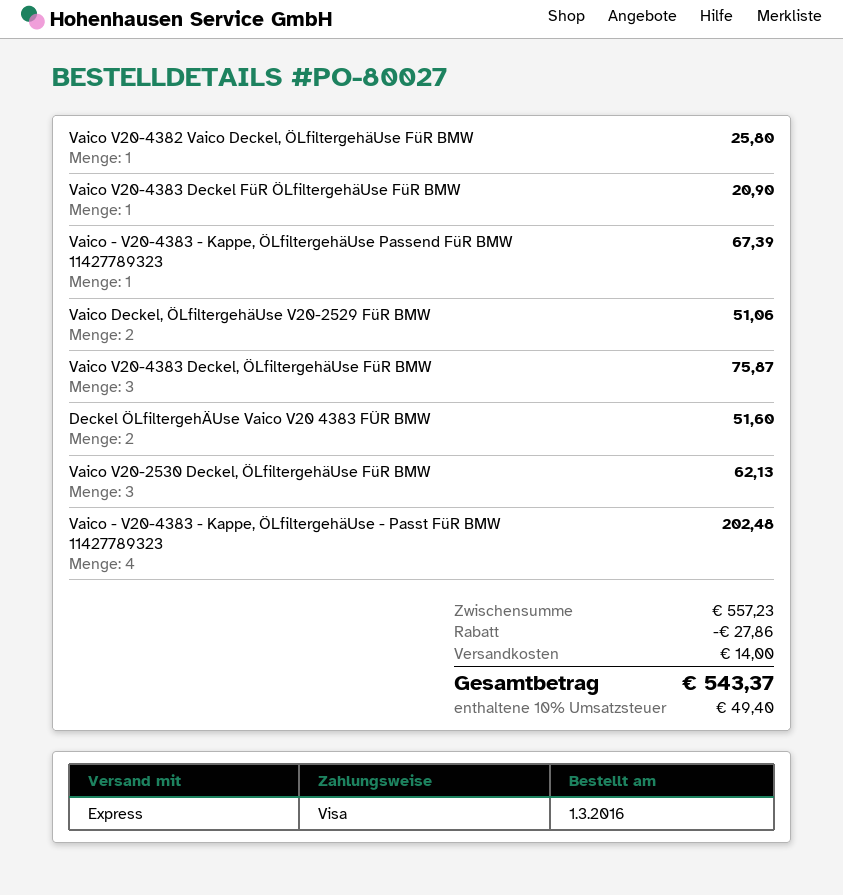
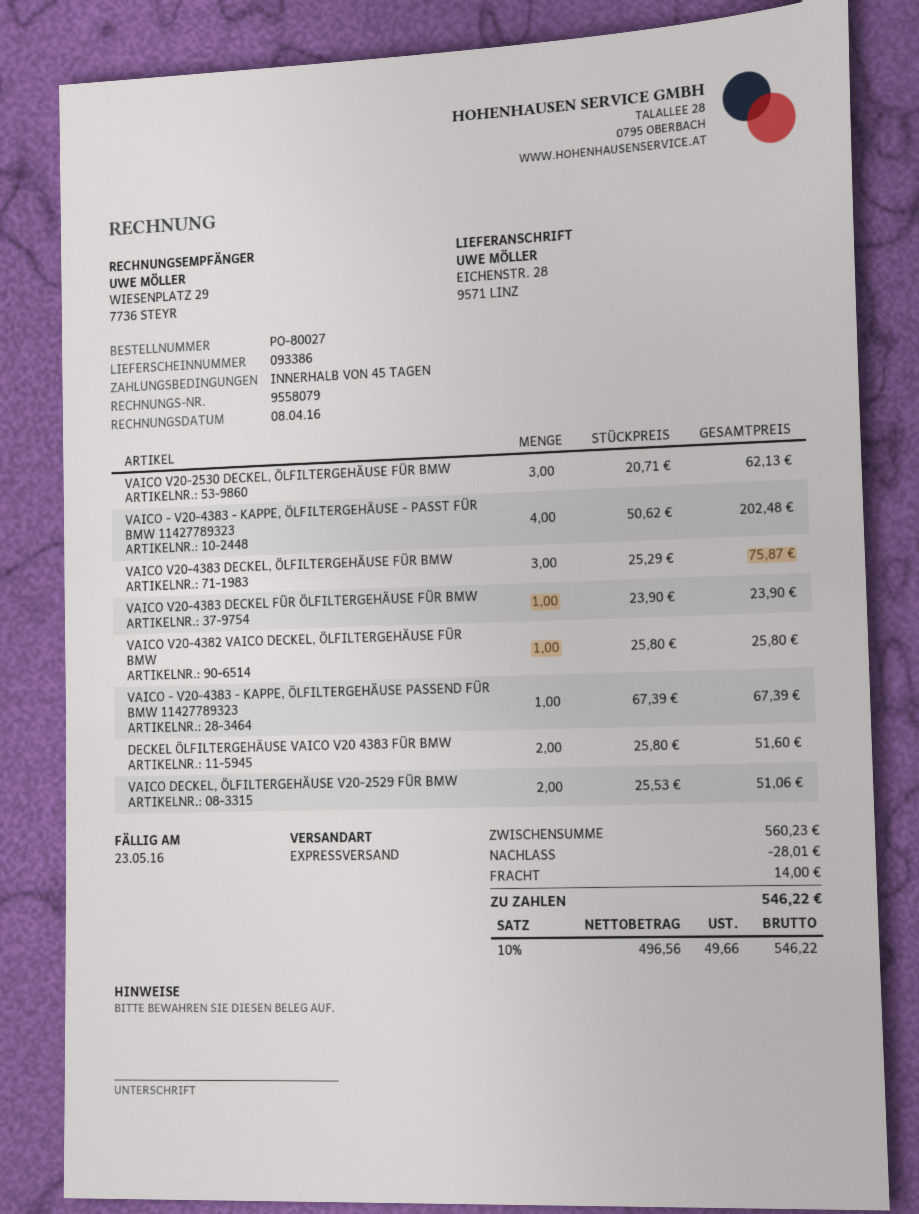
Vaico V20-4383 Deckel FüR ÖLfiltergehäUse FüR BMW: 1 for 20.90 -> 1 for 23.90
subtotal: 557.23 -> 560.23
discount: 27.86 -> 28.01
tax: 10% = 49.40 -> 10% = 49.66
total: 543.37 -> 546.22

